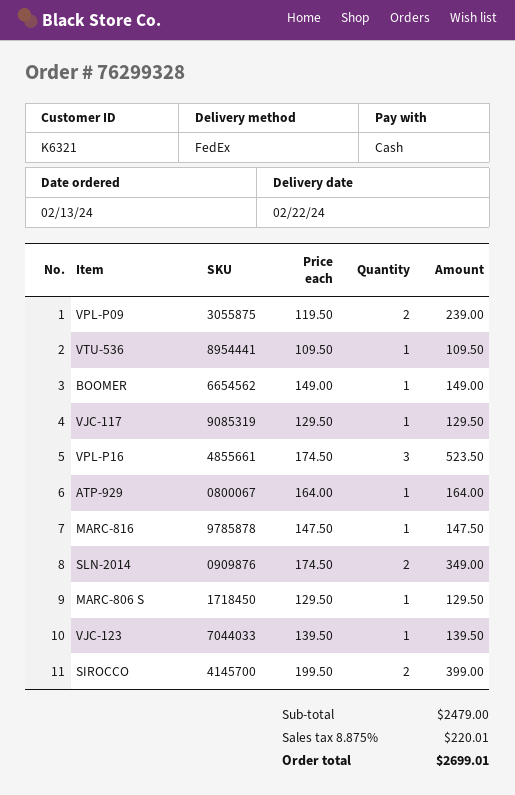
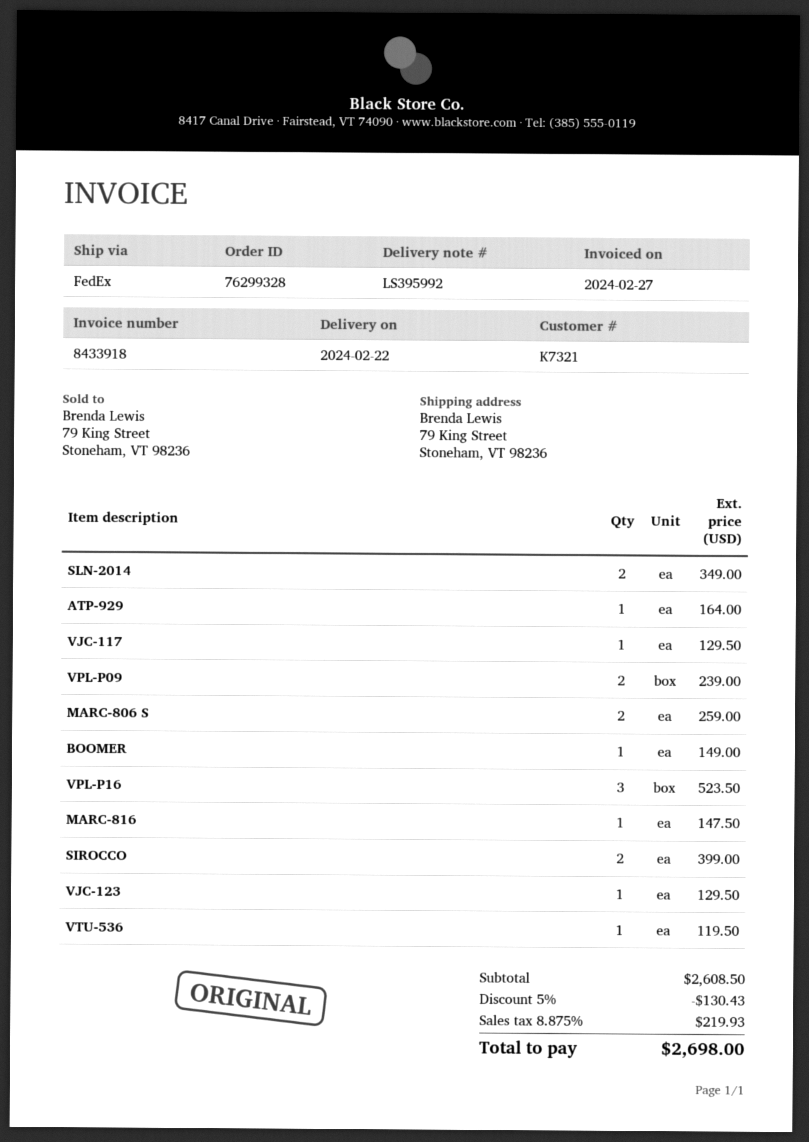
customer number: K6321 -> K7321
VTU-536: 1 for 109.50 -> 1 for 119.50
MARC-806 S: 1 for 129.50 -> 2 for 259.00
VJC-123: 1 for 139.50 -> 1 for 129.50
subtotal: 2479.00 -> 2608.50
discount: none -> 5% = 130.43
tax: 8.875% = 220.01 -> 8.875% = 219.93
total: 2699.01 -> 2698.00

